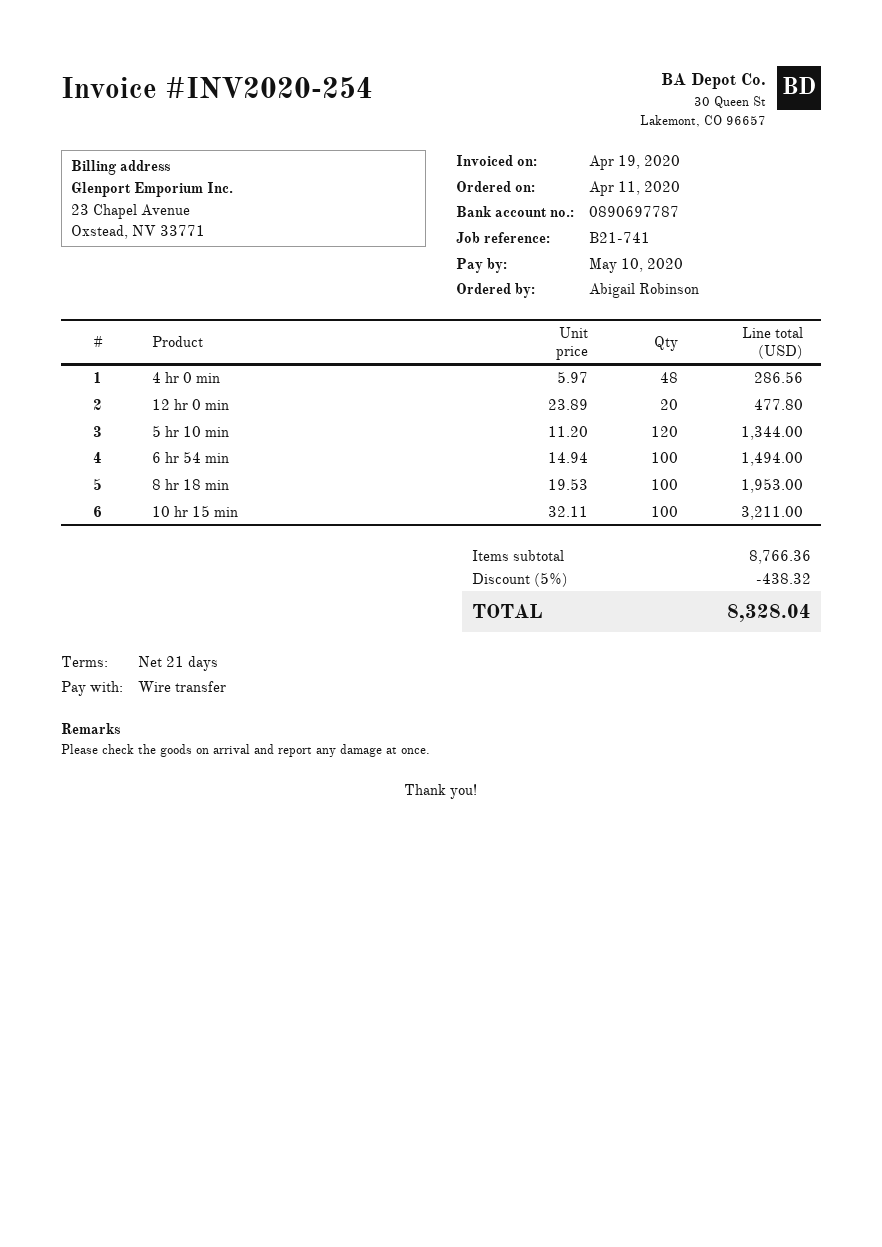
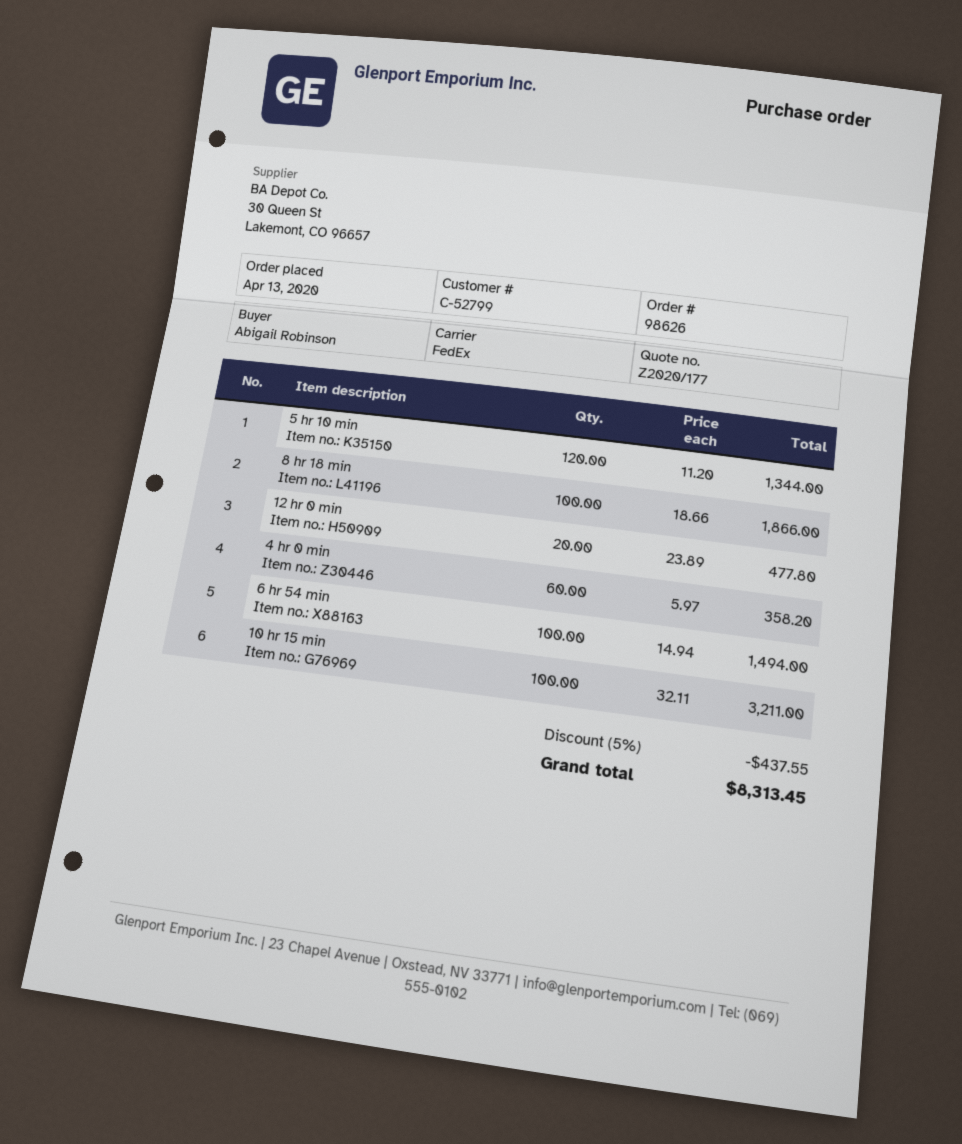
order date: 2020-04-11 -> 2020-04-13
4 hr 0 min: 48 x 5.97 = 286.56 -> 60 x 5.97 = 358.20
8 hr 18 min: 100 x 19.53 = 1953.00 -> 100 x 18.66 = 1866.00
discount: 5% = 438.32 -> 5% = 437.55
total: 8328.04 -> 8313.45

